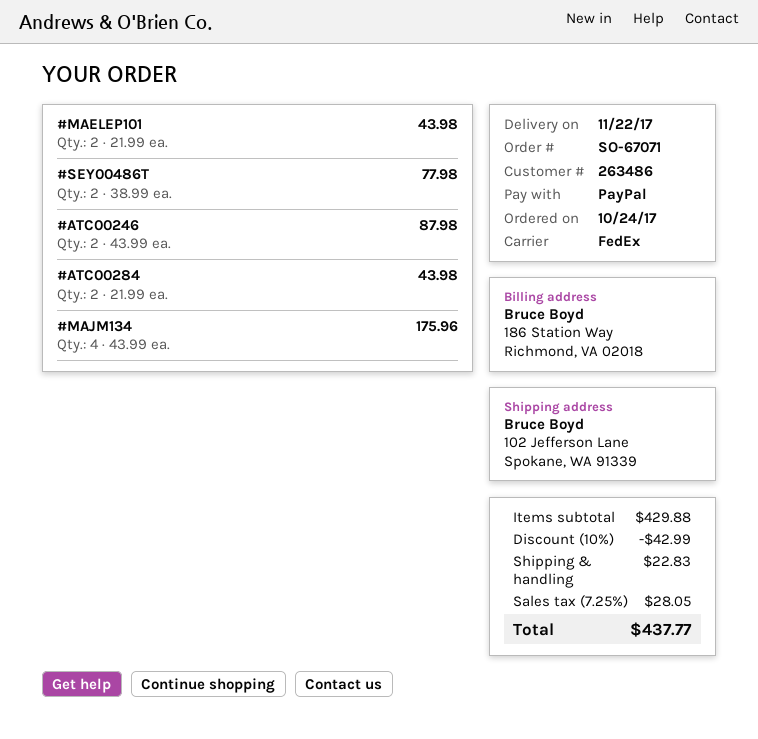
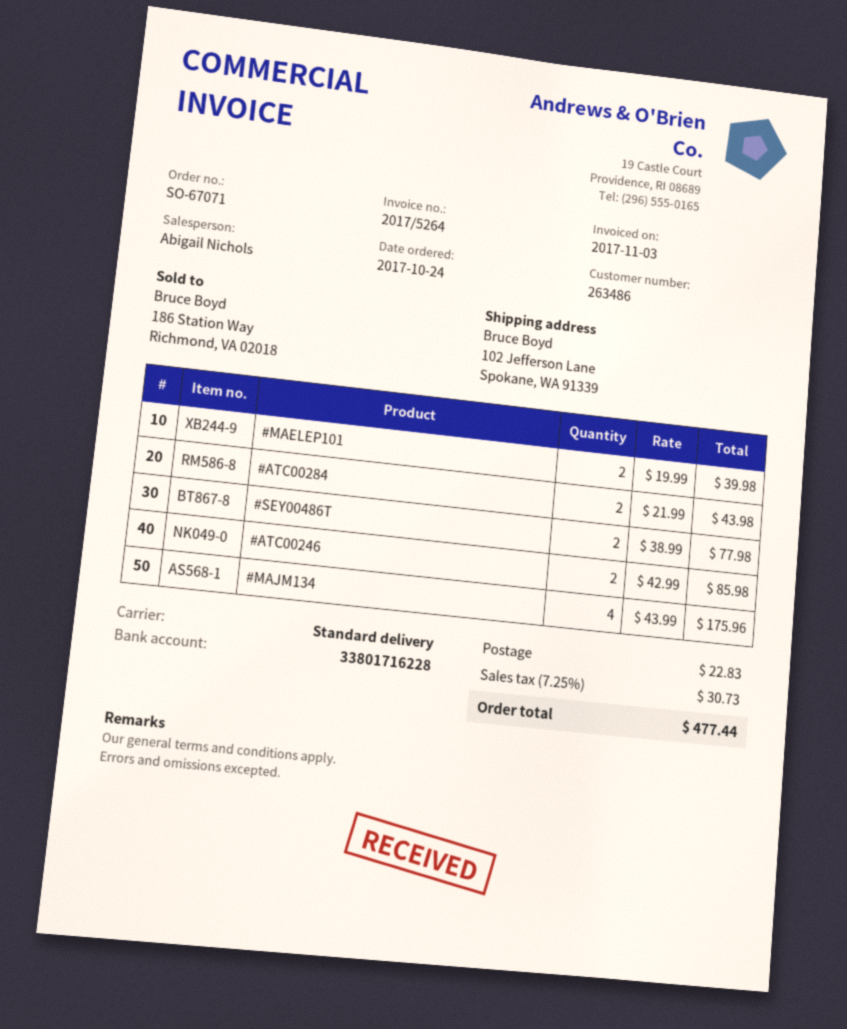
shipping method: FedEx -> standard
#MAELEP101: 2 x 21.99 = 43.98 -> 2 x 19.99 = 39.98
#ATC00246: 2 x 43.99 = 87.98 -> 2 x 42.99 = 85.98
discount: 10% = 42.99 -> none
tax: 7.25% = 28.05 -> 7.25% = 30.73
total: 437.77 -> 477.44

